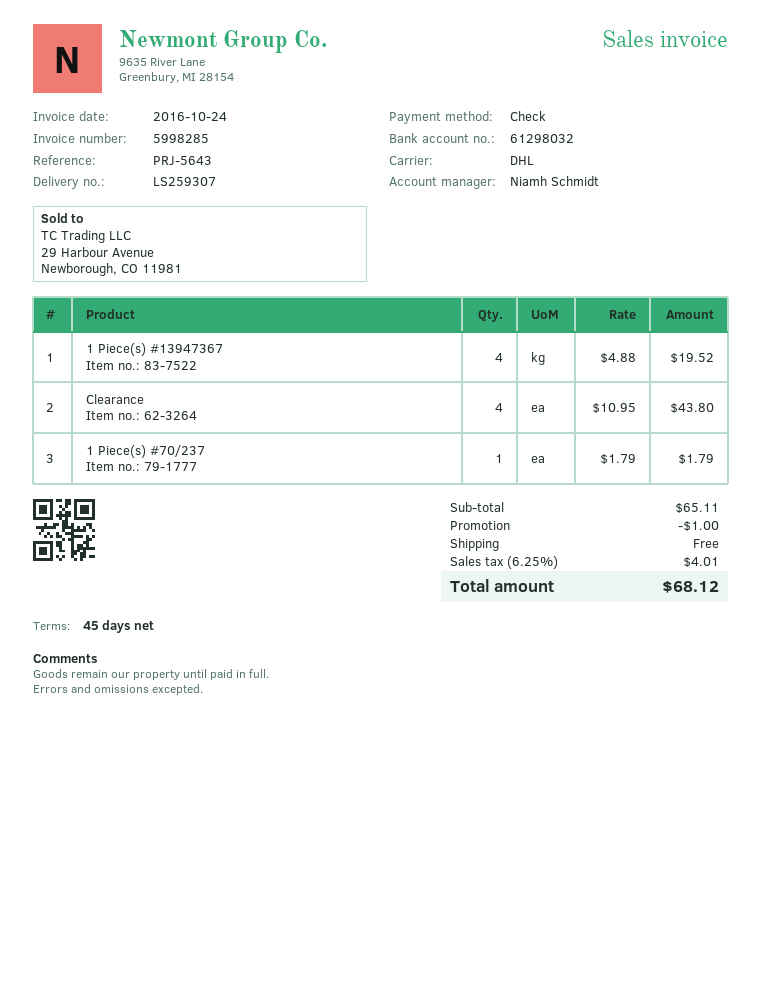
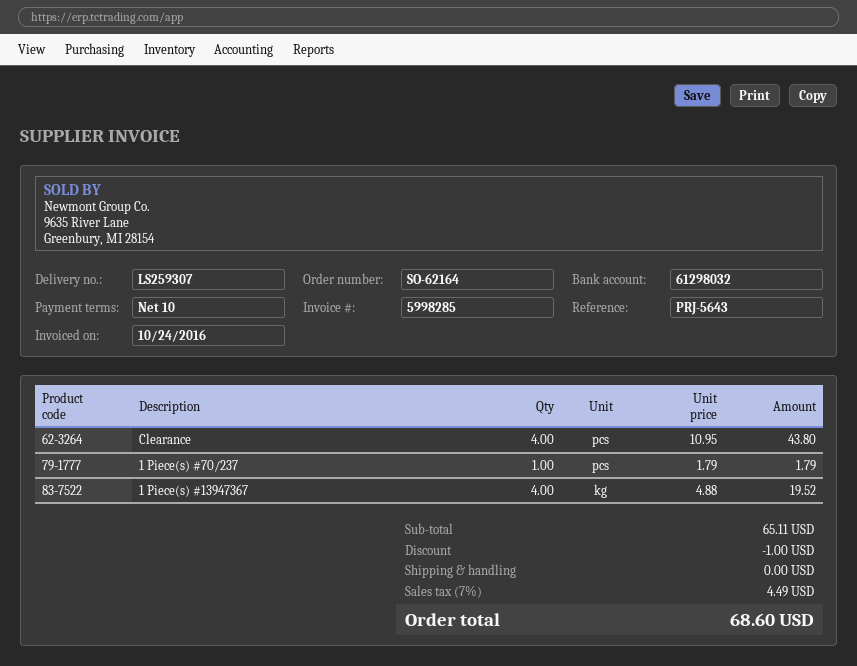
payment terms: 45 days -> 10 days
tax: 6.25% = 4.01 -> 7% = 4.49
total: 68.12 -> 68.60

